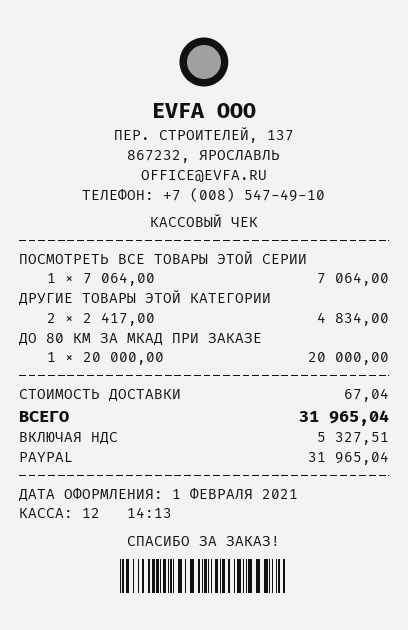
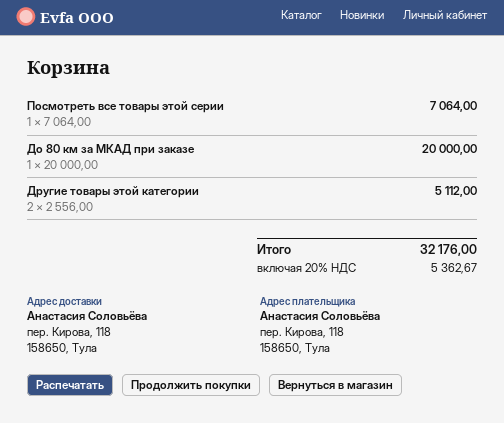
ДРУГИЕ ТОВАРЫ ЭТОЙ КАТЕГОРИИ: 2 x 2417.00 = 4834.00 -> 2 x 2556.00 = 5112.00
shipping: 67.04 -> none
tax: 5327.51 -> 5362.67
total: 31965.04 -> 32176.00

